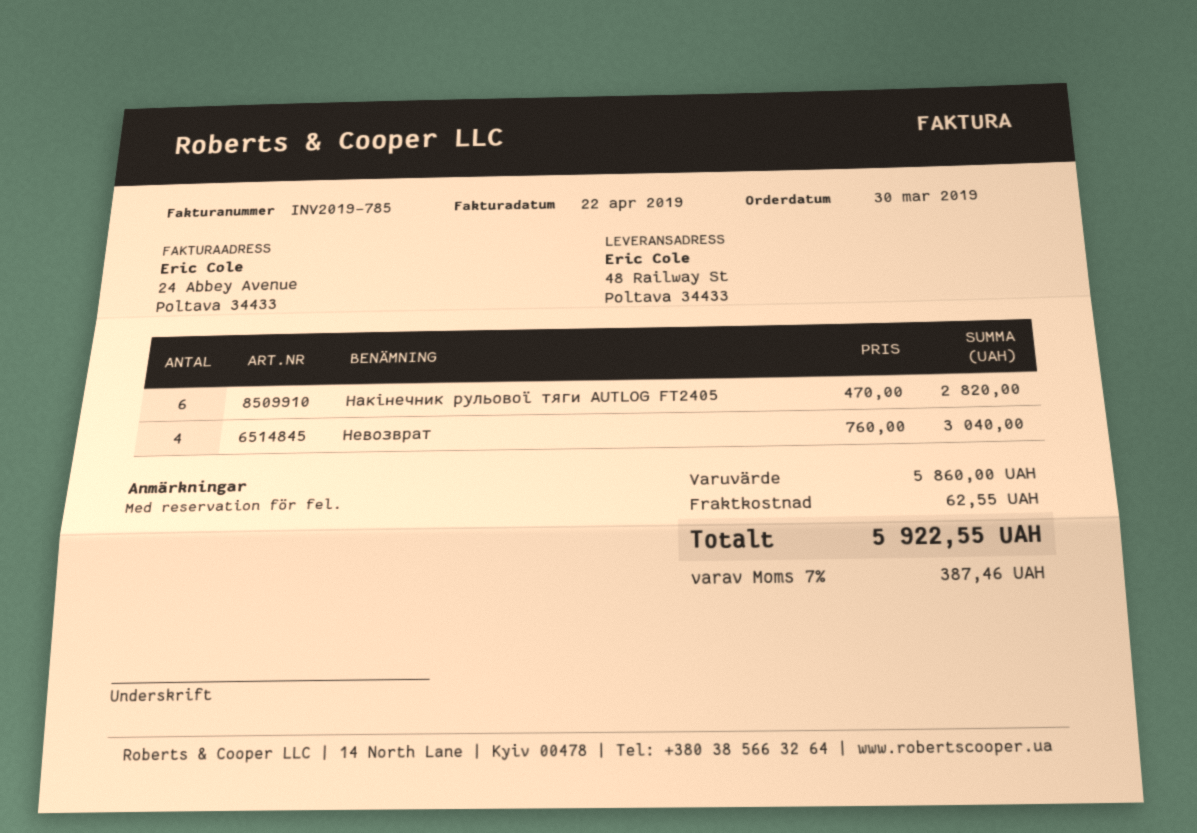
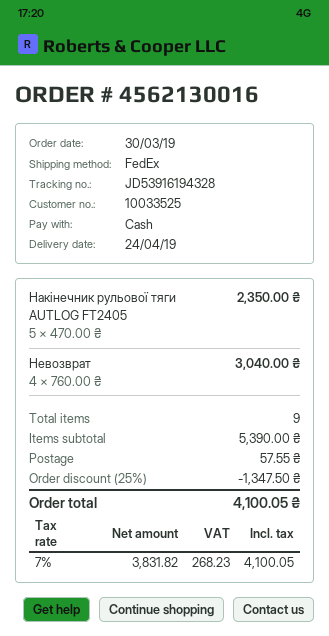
Накiнечник рульової тяги AUTLOG FT2405: 6 x 470.00 = 2820.00 -> 5 x 470.00 = 2350.00
subtotal: 5860.00 -> 5390.00
discount: none -> 25% = 1347.50
shipping: 62.55 -> 57.55
tax: 7% = 387.46 -> 7% = 268.23
total: 5922.55 -> 4100.05

